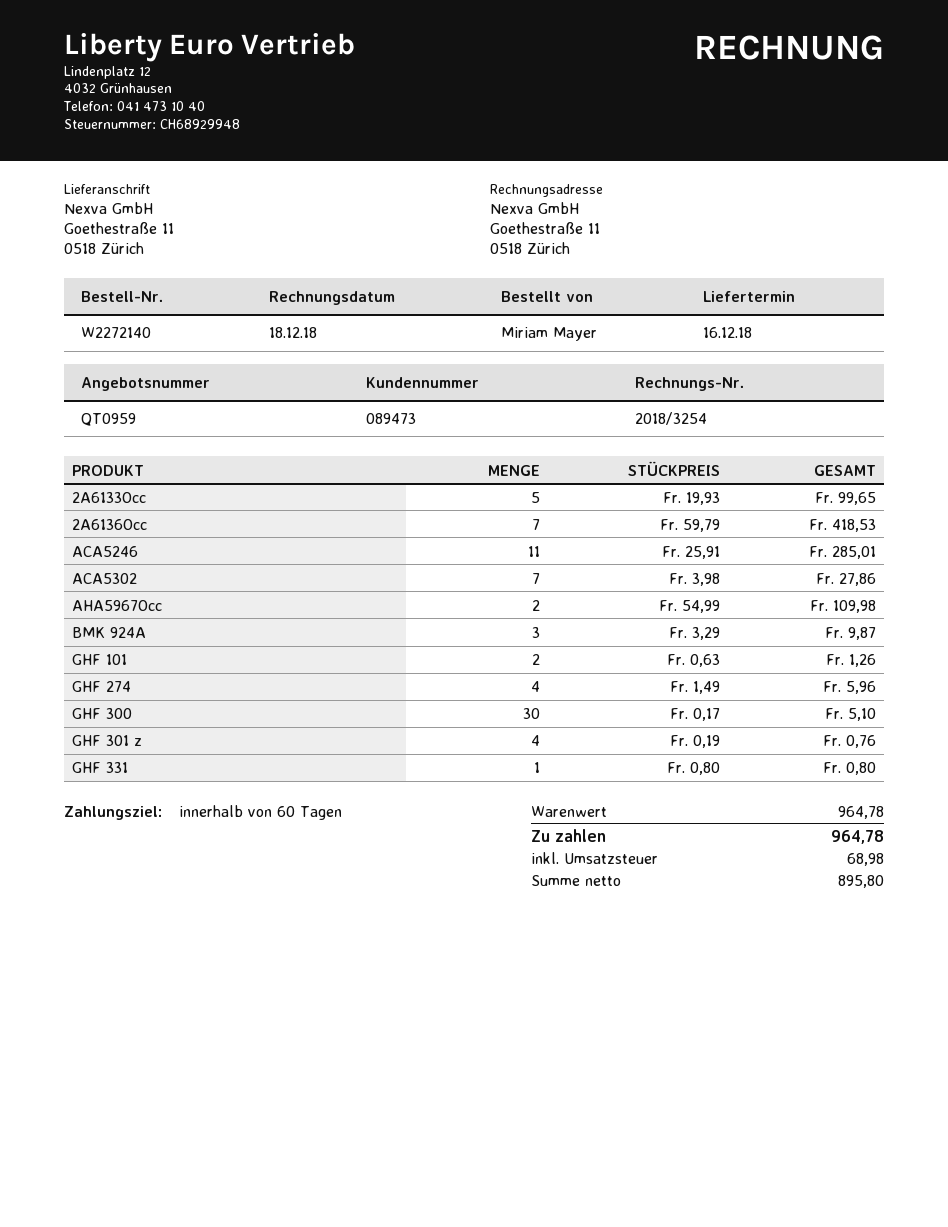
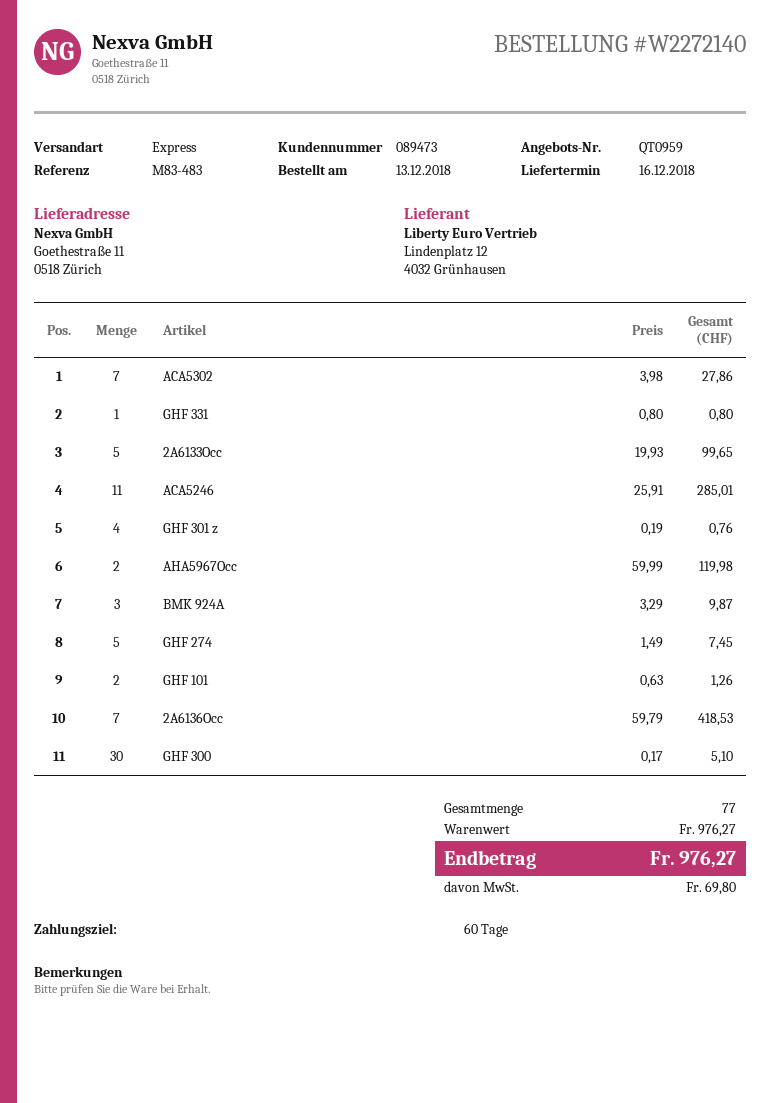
AHA5967Occ: 2 x 54.99 = 109.98 -> 2 x 59.99 = 119.98
GHF 274: 4 x 1.49 = 5.96 -> 5 x 1.49 = 7.45
subtotal: 964.78 -> 976.27
tax: 68.98 -> 69.80
total: 964.78 -> 976.27

